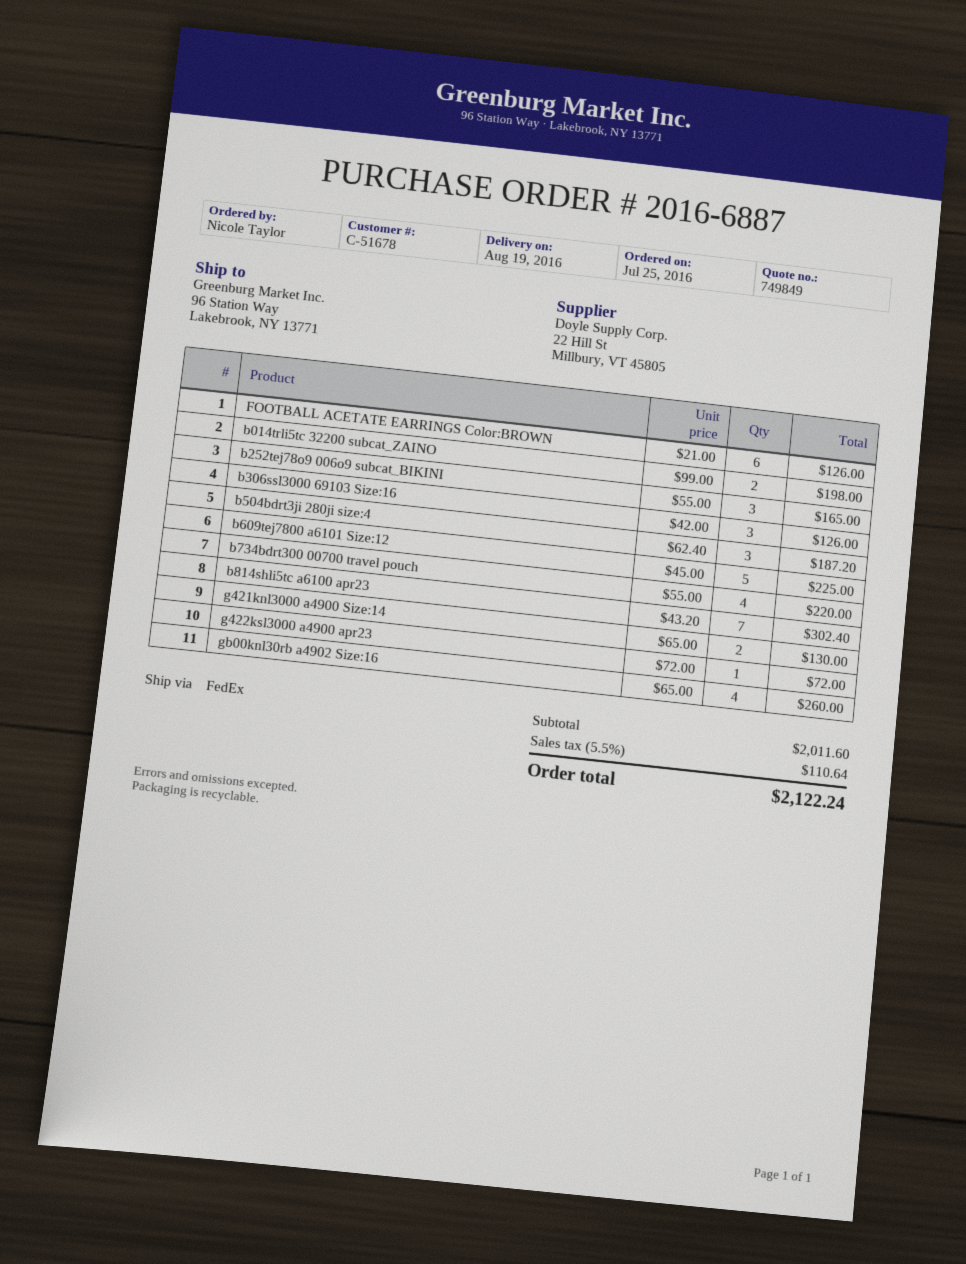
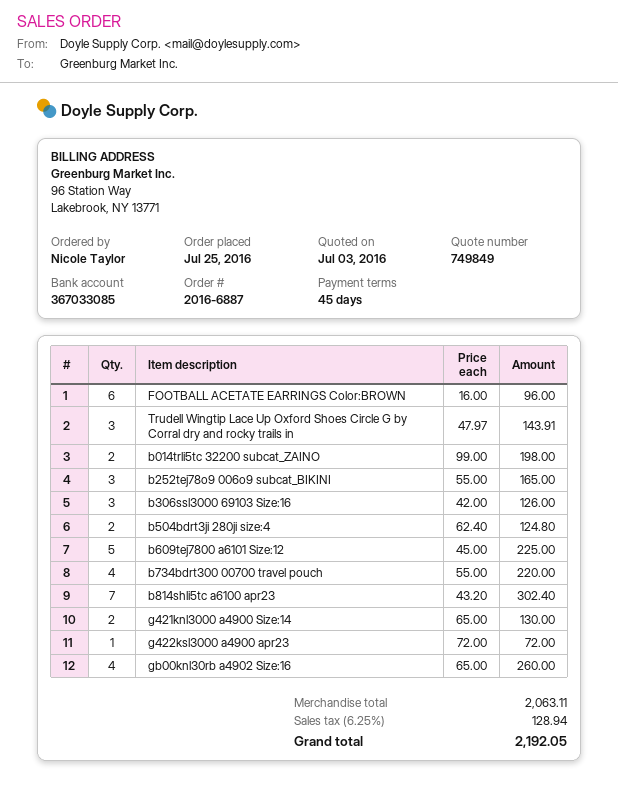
FOOTBALL ACETATE EARRINGS Color:BROWN: 6 x 21.00 = 126.00 -> 6 x 16.00 = 96.00
b504bdrt3ji 280ji size:4: 3 x 62.40 = 187.20 -> 2 x 62.40 = 124.80
Trudell Wingtip Lace Up Oxford Shoes Circle G by Corral dry and rocky trails in: none -> 3 x 47.97 = 143.91
subtotal: 2011.60 -> 2063.11
tax: 5.5% = 110.64 -> 6.25% = 128.94
total: 2122.24 -> 2192.05

